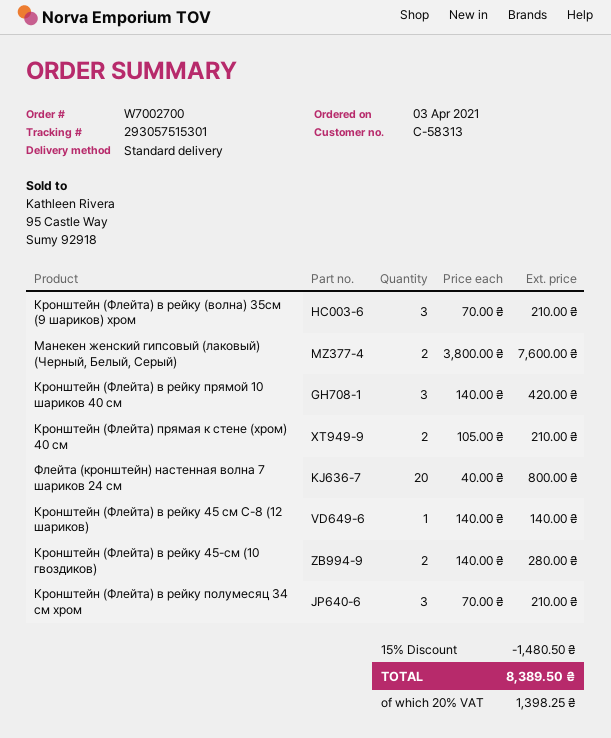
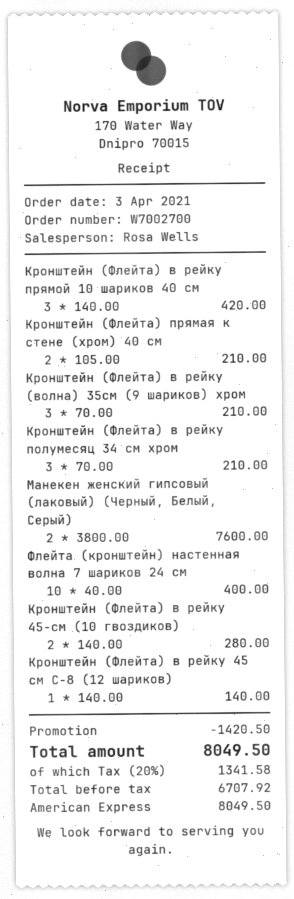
Флейта (кронштейн) настенная волна 7 шариков 24 см: 20 x 40.00 = 800.00 -> 10 x 40.00 = 400.00
discount: 1480.50 -> 1420.50
tax: 20% = 1398.25 -> 20% = 1341.58
total: 8389.50 -> 8049.50

